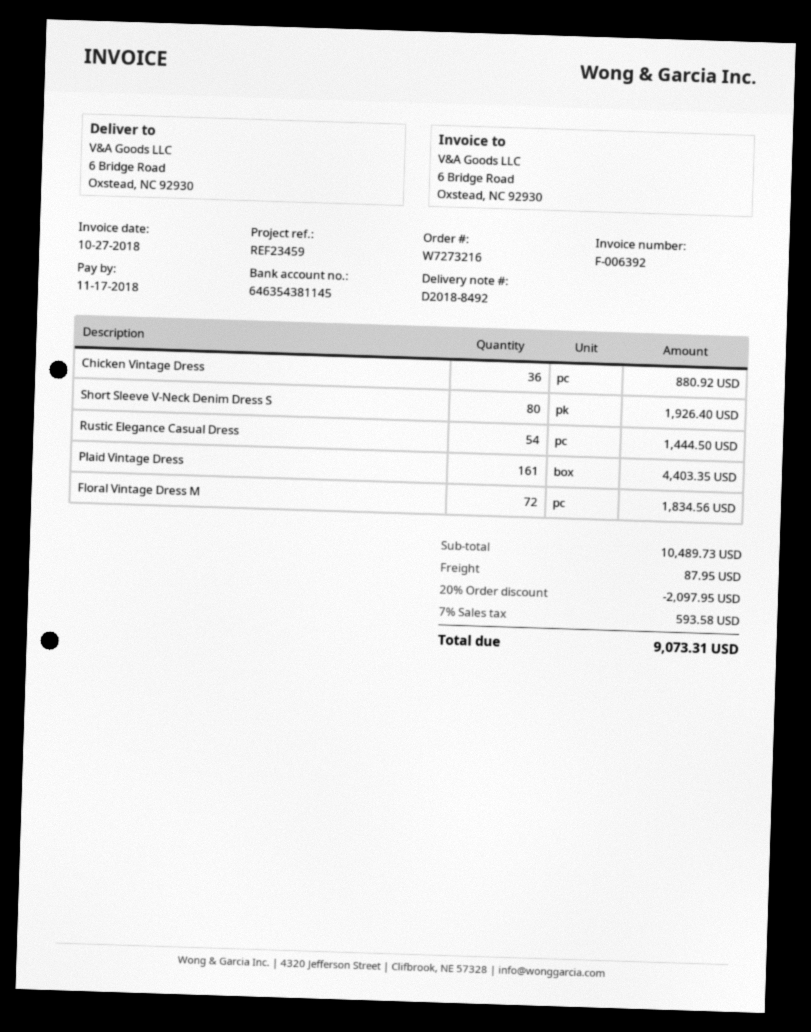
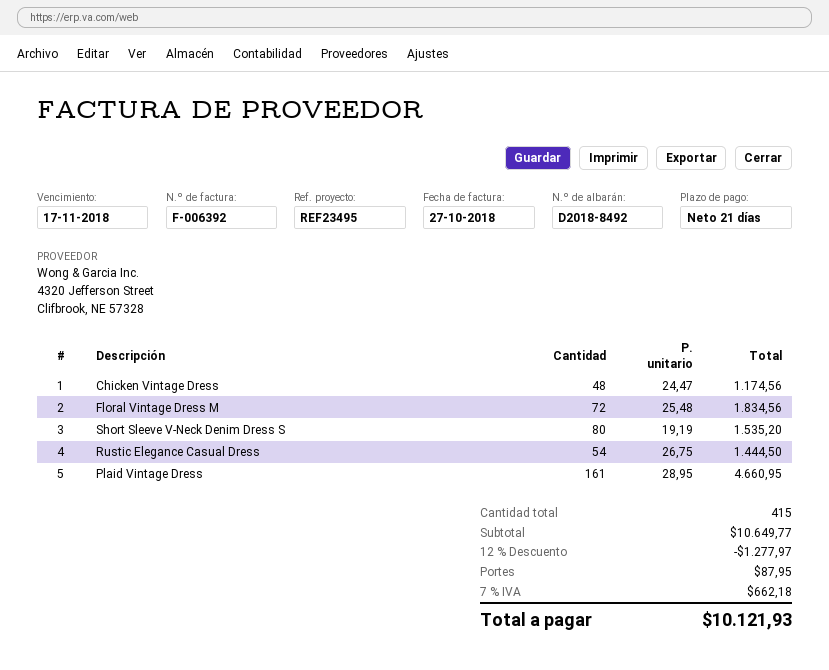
reference: REF23459 -> REF23495
Chicken Vintage Dress: 36 for 880.92 -> 48 for 1174.56
Short Sleeve V-Neck Denim Dress S: 80 for 1926.40 -> 80 for 1535.20
Plaid Vintage Dress: 161 for 4403.35 -> 161 for 4660.95
subtotal: 10489.73 -> 10649.77
discount: 20% = 2097.95 -> 12% = 1277.97
tax: 7% = 593.58 -> 7% = 662.18
total: 9073.31 -> 10121.93

